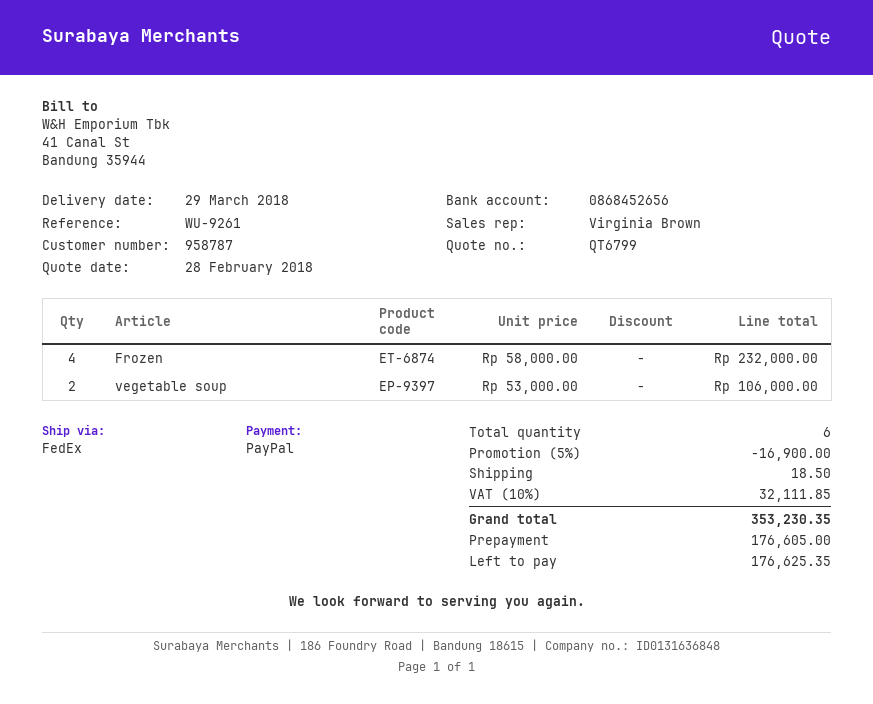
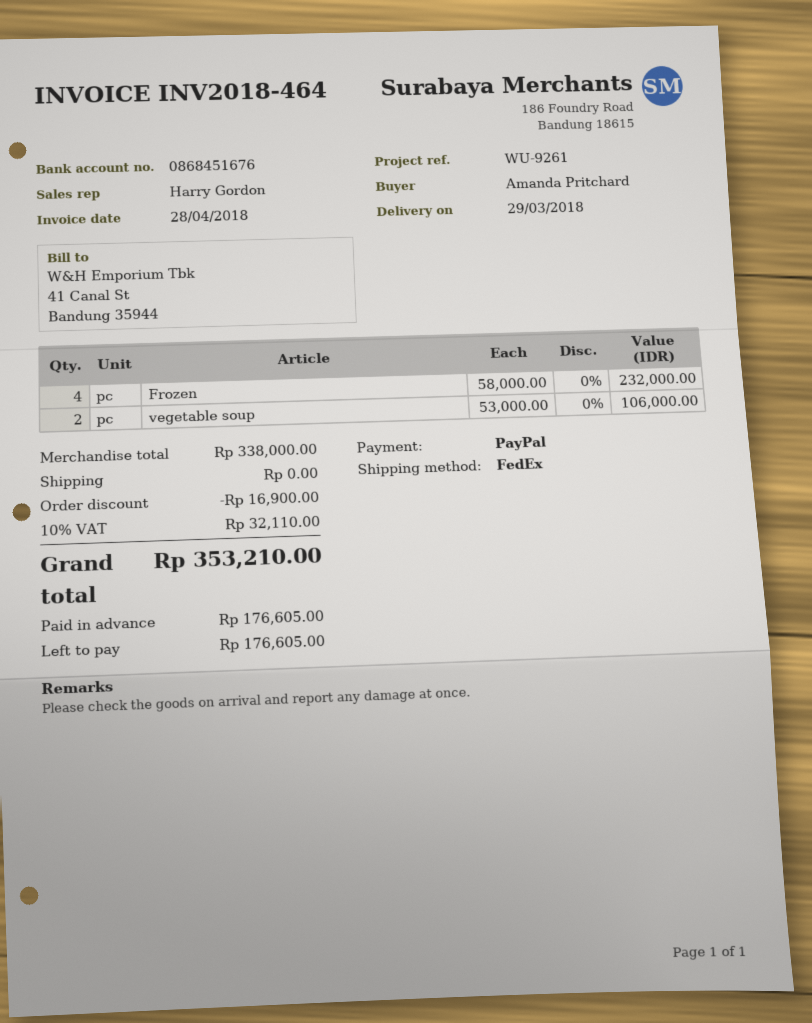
sales rep: Virginia Brown -> Harry Gordon
bank account: 0868452656 -> 0868451676
shipping: 18.50 -> 0.00
tax: 10% = 32111.85 -> 10% = 32110.00
total: 353230.35 -> 353210.00
balance: 176625.35 -> 176605.00

